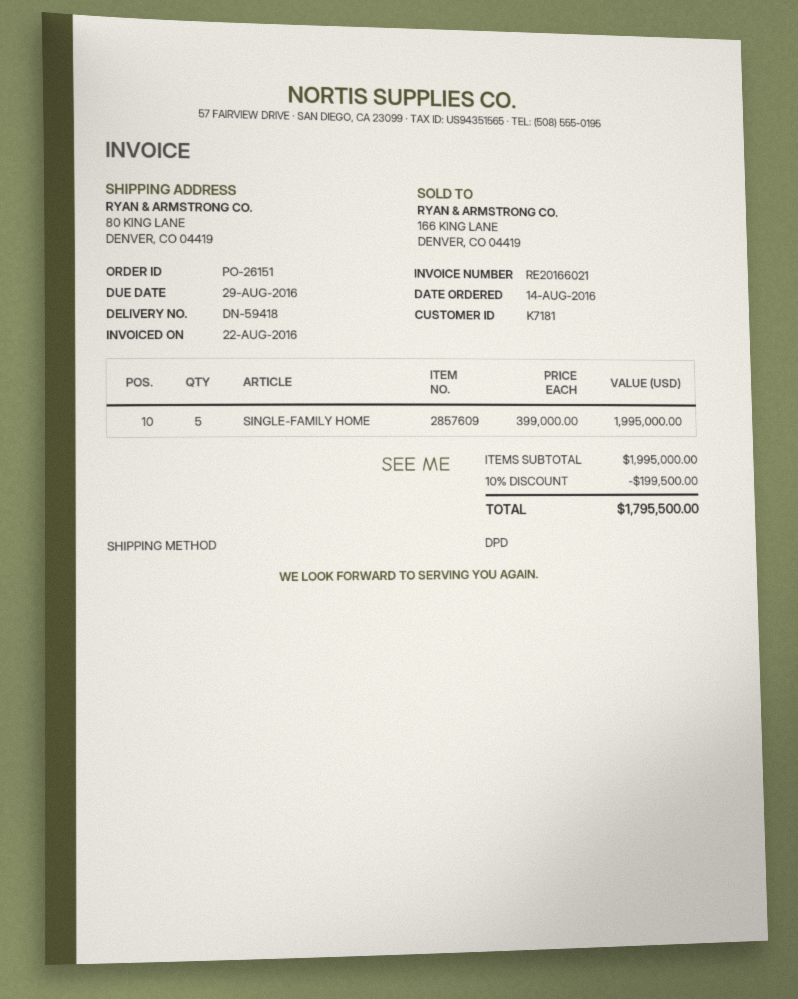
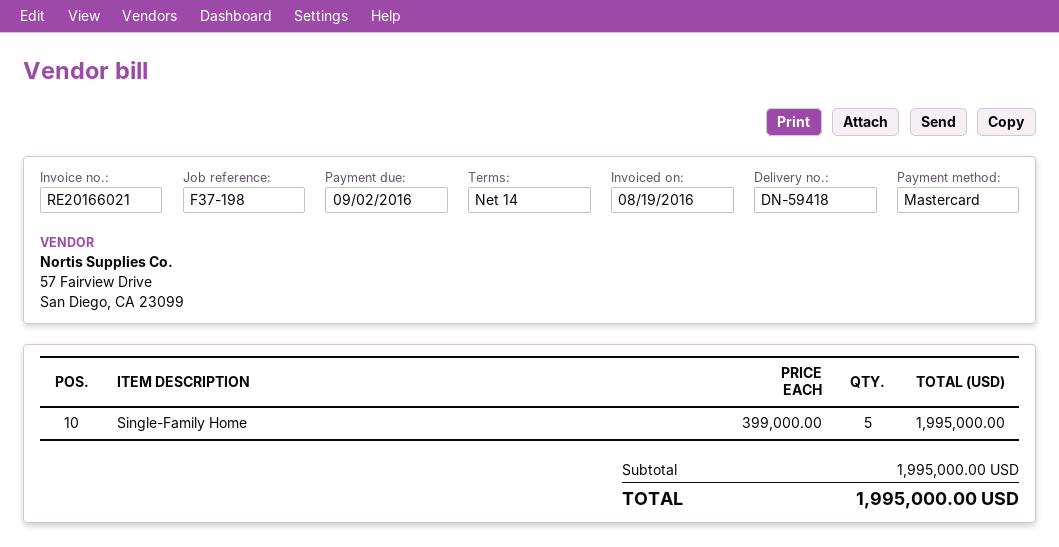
invoice date: 2016-08-22 -> 2016-08-19
due date: 2016-08-29 -> 2016-09-02
discount: 10% = 199500.00 -> none
total: 1795500.00 -> 1995000.00

